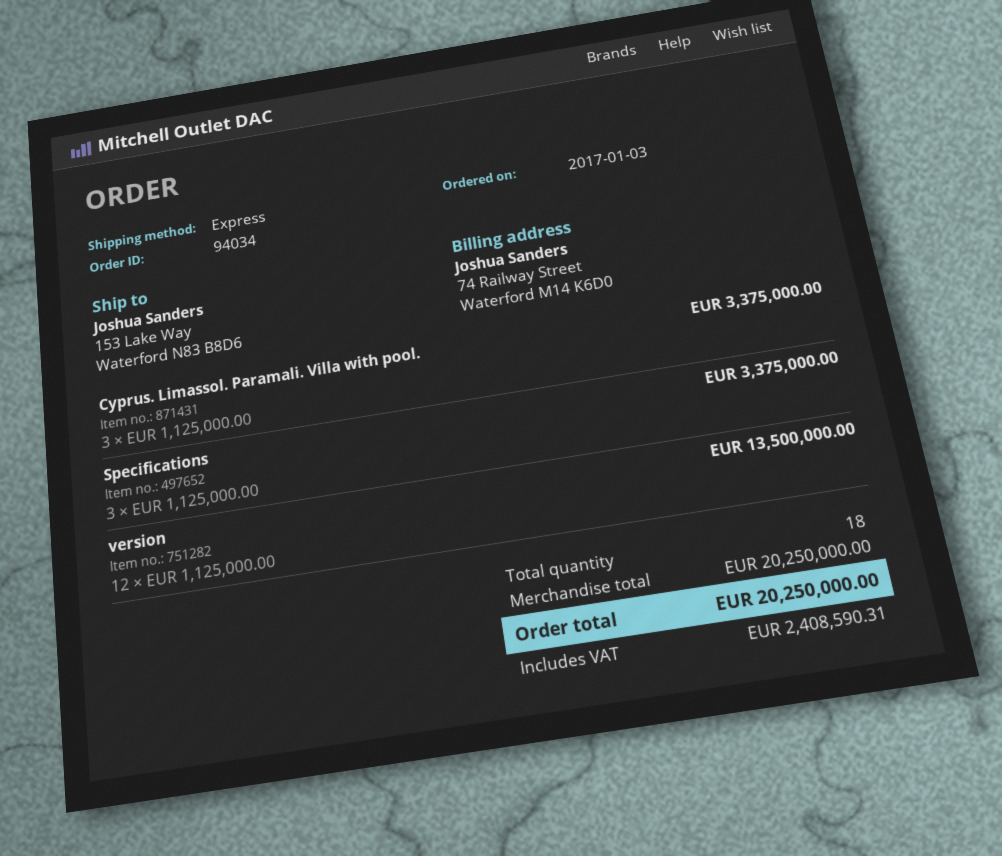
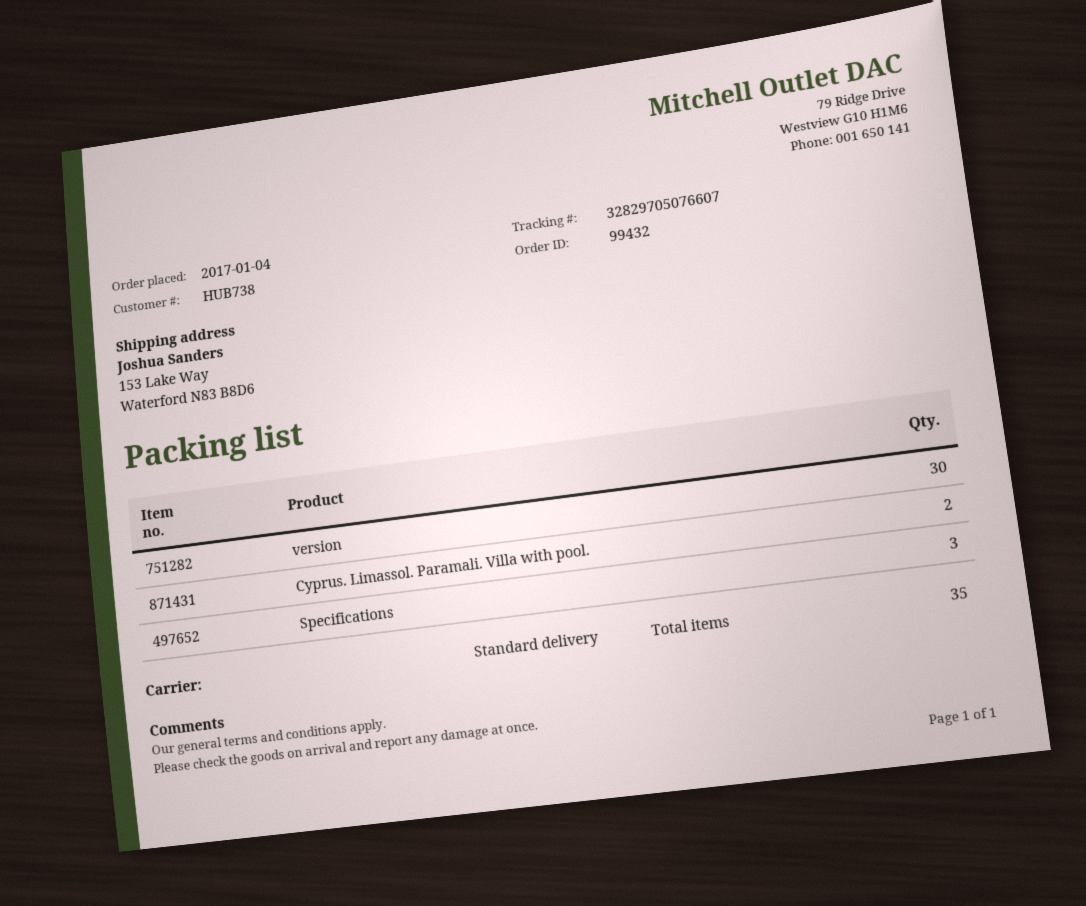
order number: 94034 -> 99432
order date: 2017-01-03 -> 2017-01-04
shipping method: express -> standard
Cyprus. Limassol. Paramali. Villa with pool.: 3 -> 2
version: 12 -> 30
total quantity: 18 -> 35

